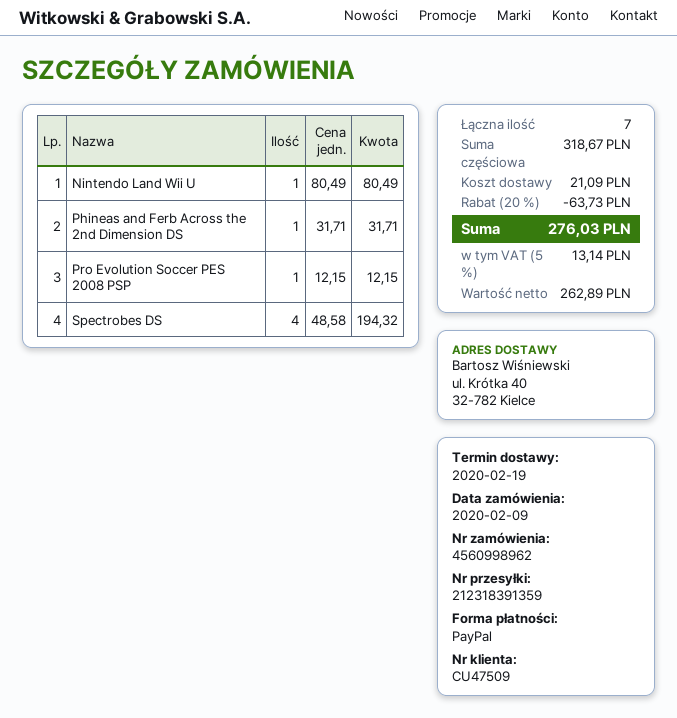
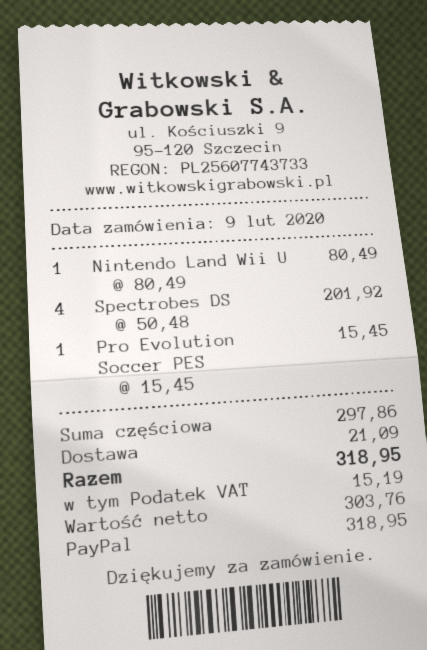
Phineas and Ferb Across the 2nd Dimension DS: 1 x 31.71 = 31.71 -> none
Pro Evolution Soccer PES 2008 PSP: 1 x 12.15 = 12.15 -> 1 x 15.45 = 15.45
Spectrobes DS: 4 x 48.58 = 194.32 -> 4 x 50.48 = 201.92
subtotal: 318.67 -> 297.86
discount: 20% = 63.73 -> none
net: 262.89 -> 303.76
tax: 13.14 -> 15.19
total: 276.03 -> 318.95

